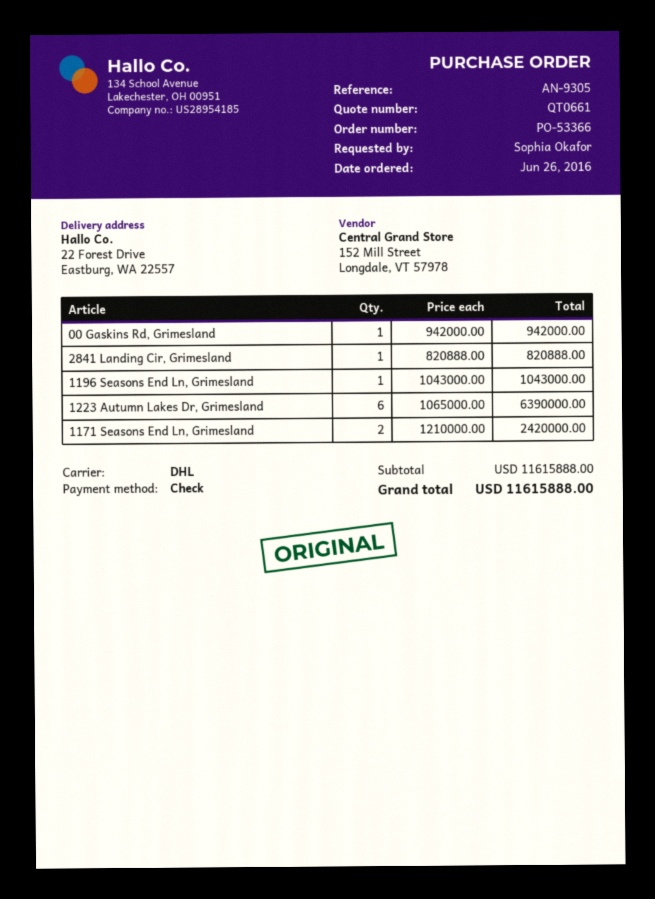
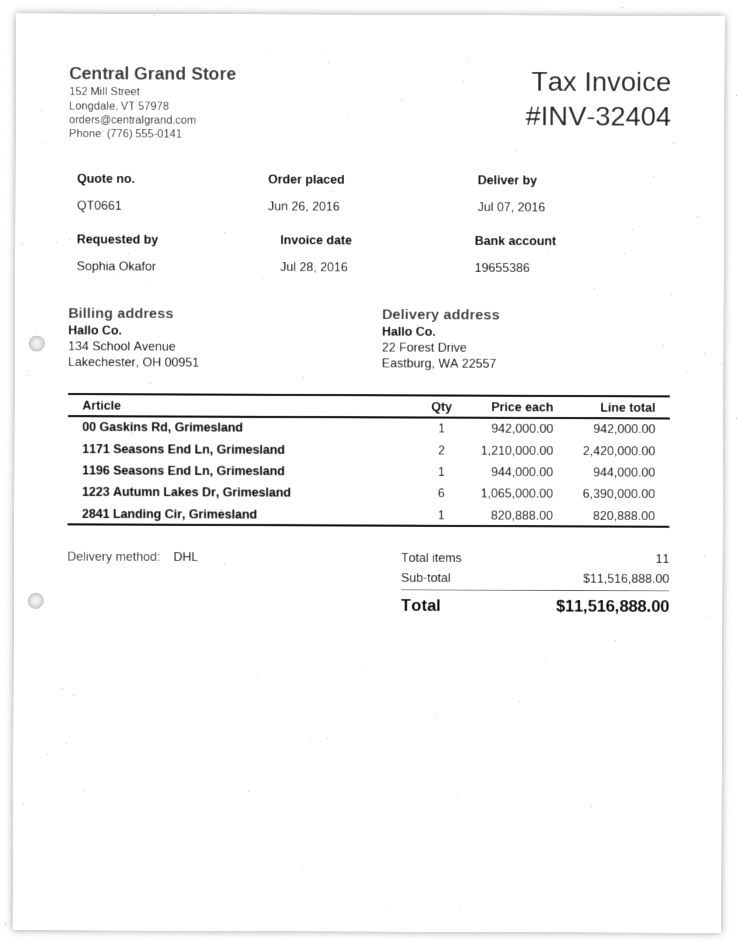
1196 Seasons End Ln, Grimesland: 1 x 1043000.00 = 1043000.00 -> 1 x 944000.00 = 944000.00
subtotal: 11615888.00 -> 11516888.00
total: 11615888.00 -> 11516888.00

